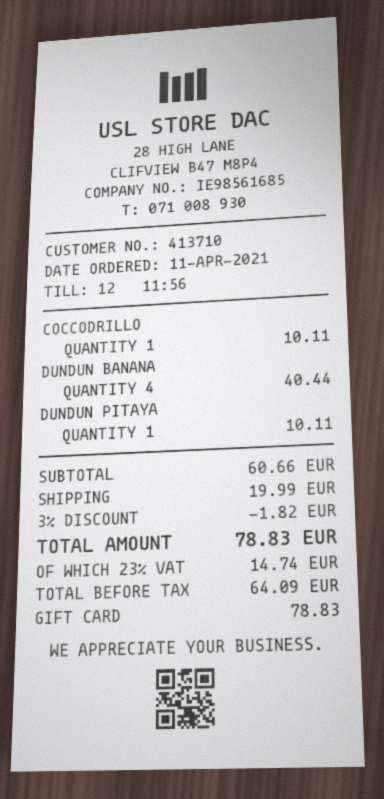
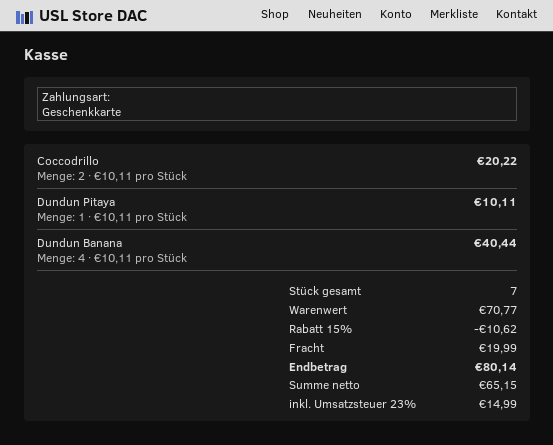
COCCODRILLO: 1 for 10.11 -> 2 for 20.22
subtotal: 60.66 -> 70.77
discount: 3% = 1.82 -> 15% = 10.62
net: 64.09 -> 65.15
tax: 23% = 14.74 -> 23% = 14.99
total: 78.83 -> 80.14

